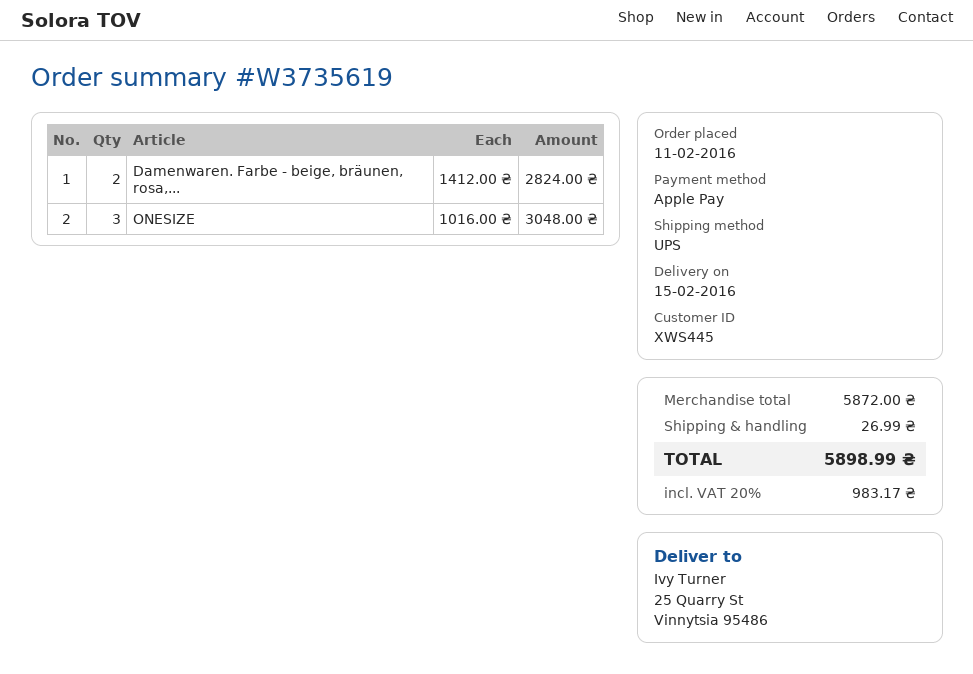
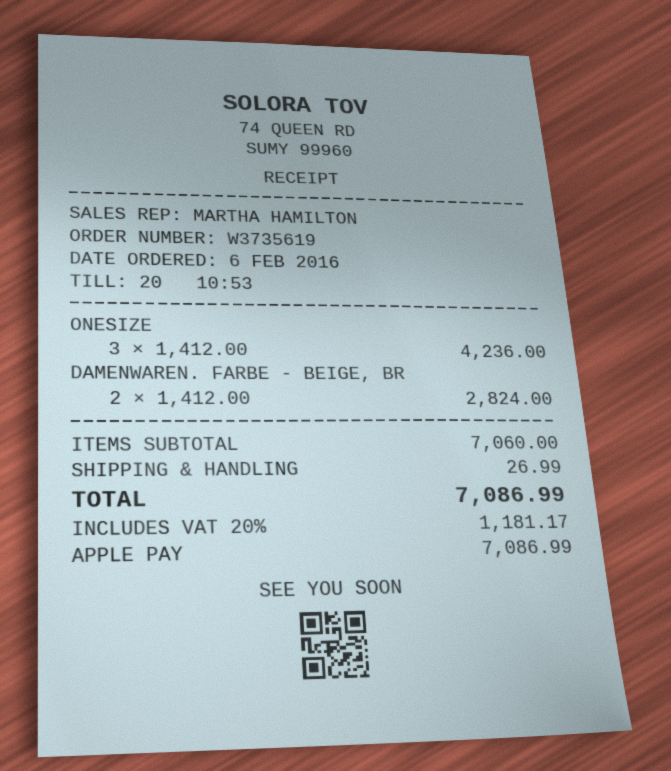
order date: 2016-02-11 -> 2016-02-06
ONESIZE: 3 x 1016.00 = 3048.00 -> 3 x 1412.00 = 4236.00
subtotal: 5872.00 -> 7060.00
tax: 20% = 983.17 -> 20% = 1181.17
total: 5898.99 -> 7086.99

